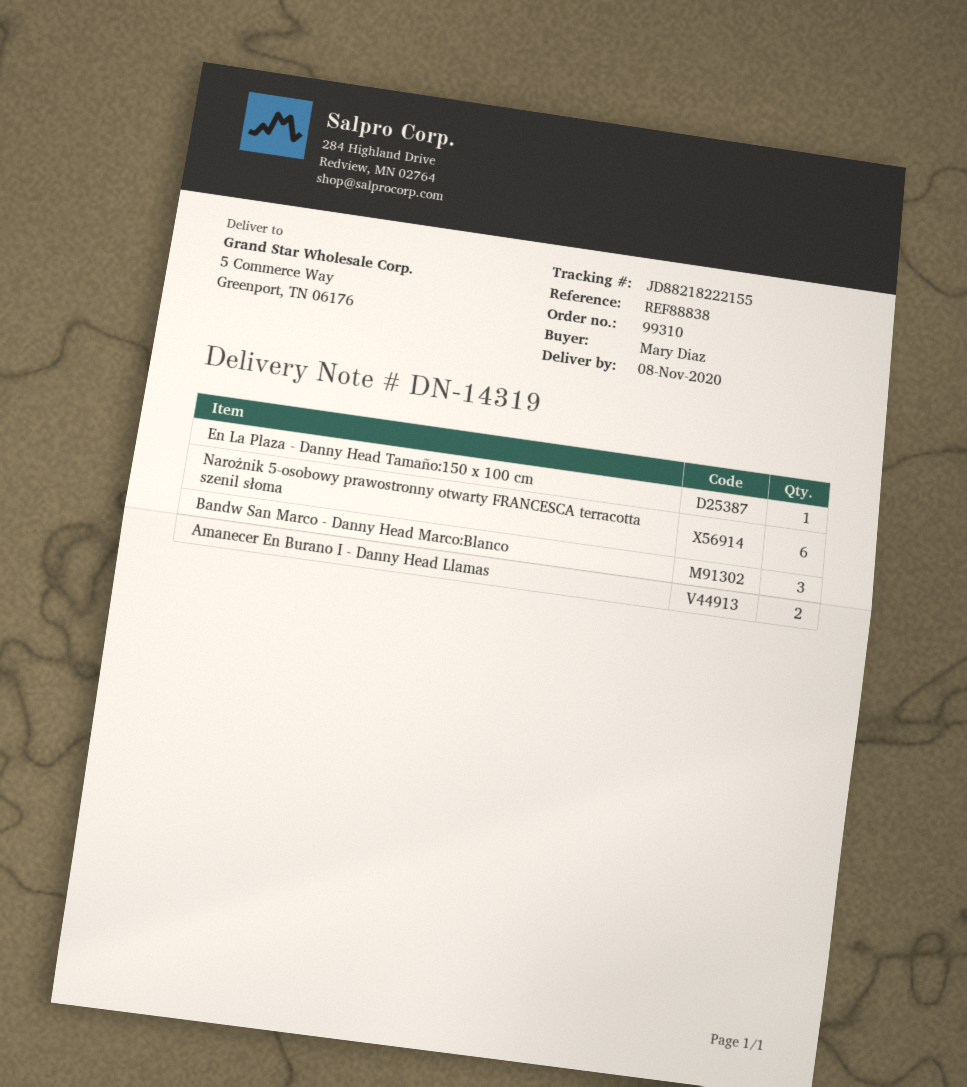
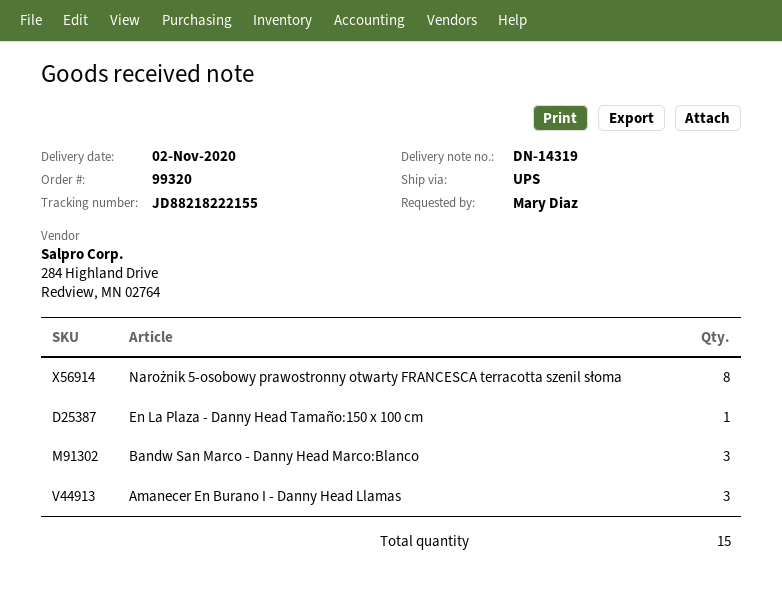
order number: 99310 -> 99320
delivery date: 2020-11-08 -> 2020-11-02
Narożnik 5-osobowy prawostronny otwarty FRANCESCA terracotta szenil słoma: 6 -> 8
Amanecer En Burano I - Danny Head Llamas: 2 -> 3

